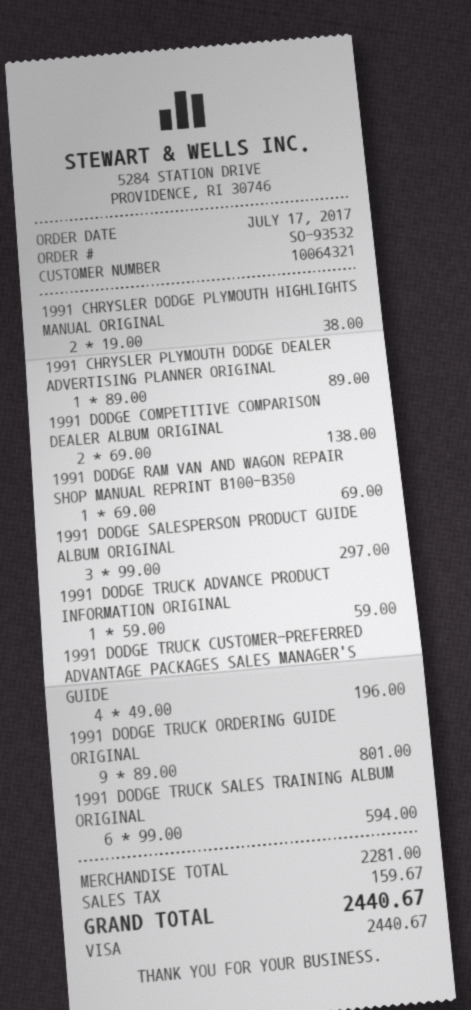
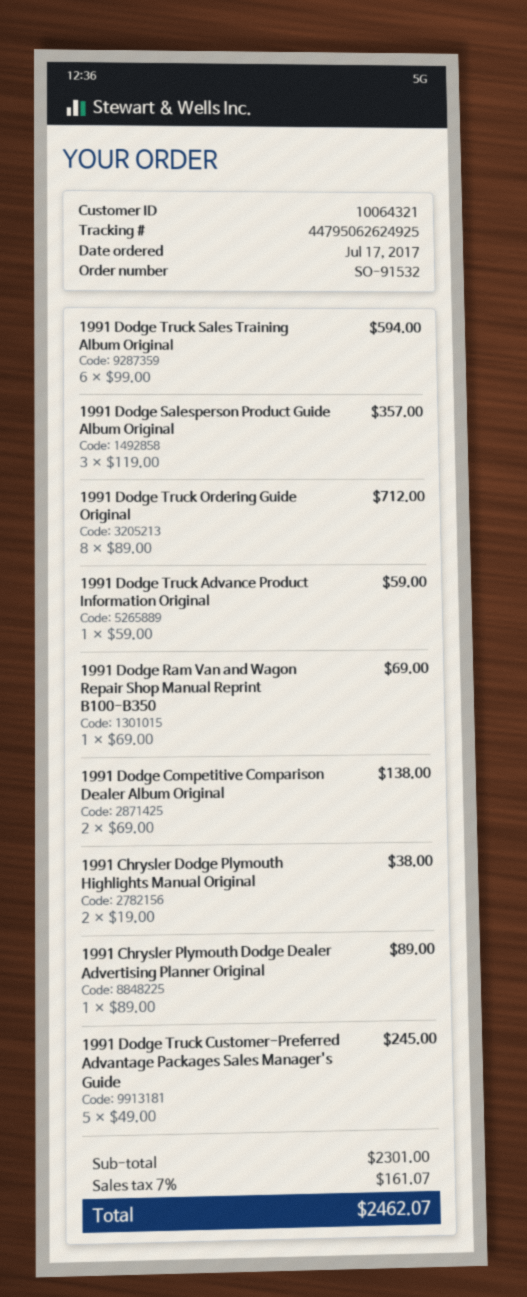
order number: SO-93532 -> SO-91532
1991 DODGE SALESPERSON PRODUCT GUIDE ALBUM ORIGINAL: 3 x 99.00 = 297.00 -> 3 x 119.00 = 357.00
1991 DODGE TRUCK CUSTOMER-PREFERRED ADVANTAGE PACKAGES SALES MANAGER'S GUIDE: 4 x 49.00 = 196.00 -> 5 x 49.00 = 245.00
1991 DODGE TRUCK ORDERING GUIDE ORIGINAL: 9 x 89.00 = 801.00 -> 8 x 89.00 = 712.00
subtotal: 2281.00 -> 2301.00
tax: 159.67 -> 161.07
total: 2440.67 -> 2462.07

